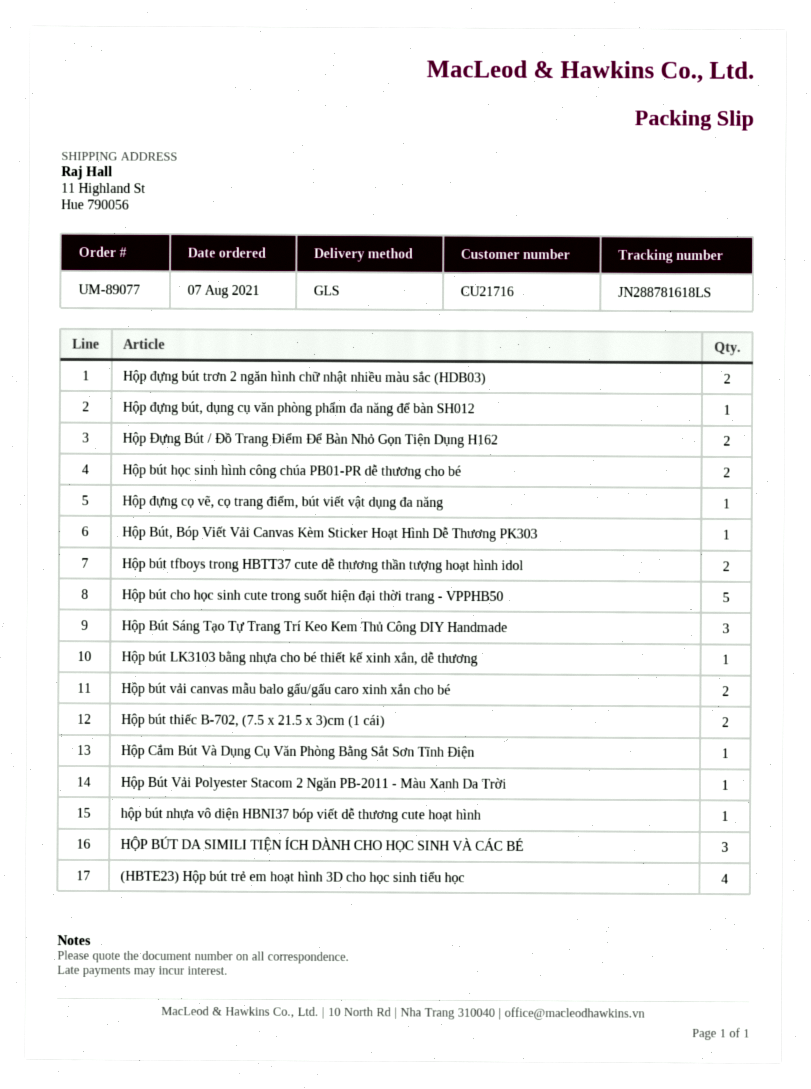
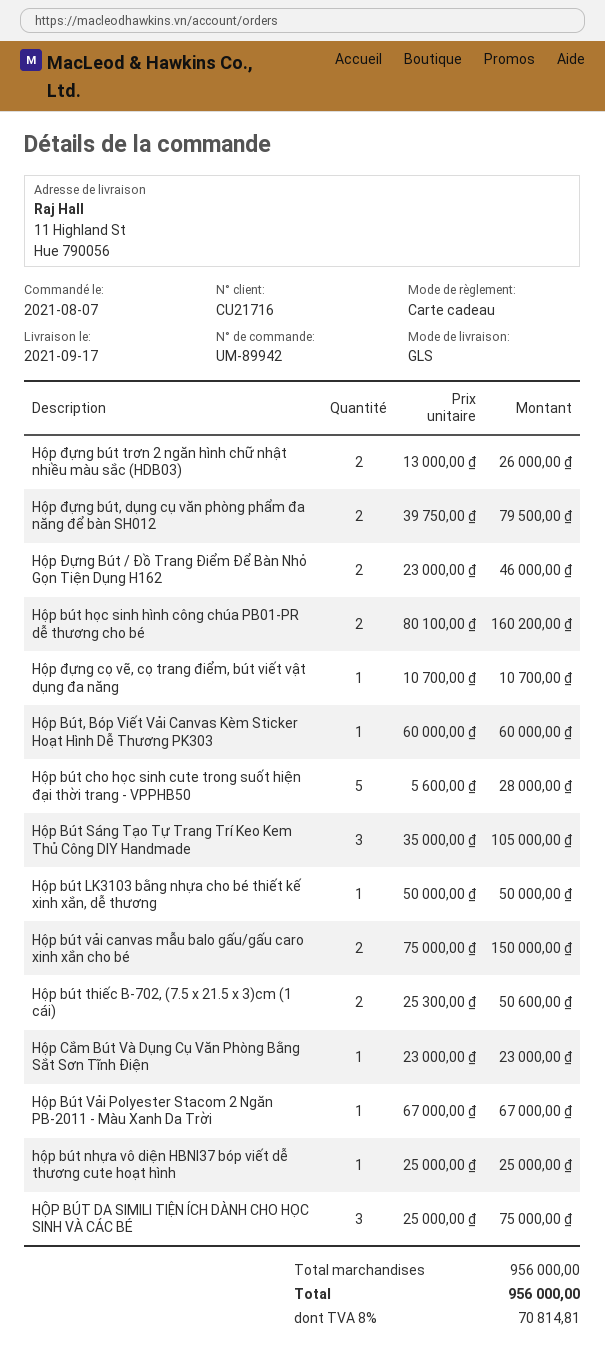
order number: UM-89077 -> UM-89942
Hộp đựng bút, dụng cụ văn phòng phẩm đa năng để bàn SH012: 1 -> 2
Hộp bút tfboys trong HBTT37 cute dễ thương thần tượng hoạt hình idol: 2 -> none
(HBTE23) Hộp bút trẻ em hoạt hình 3D cho học sinh tiểu học: 4 -> none

